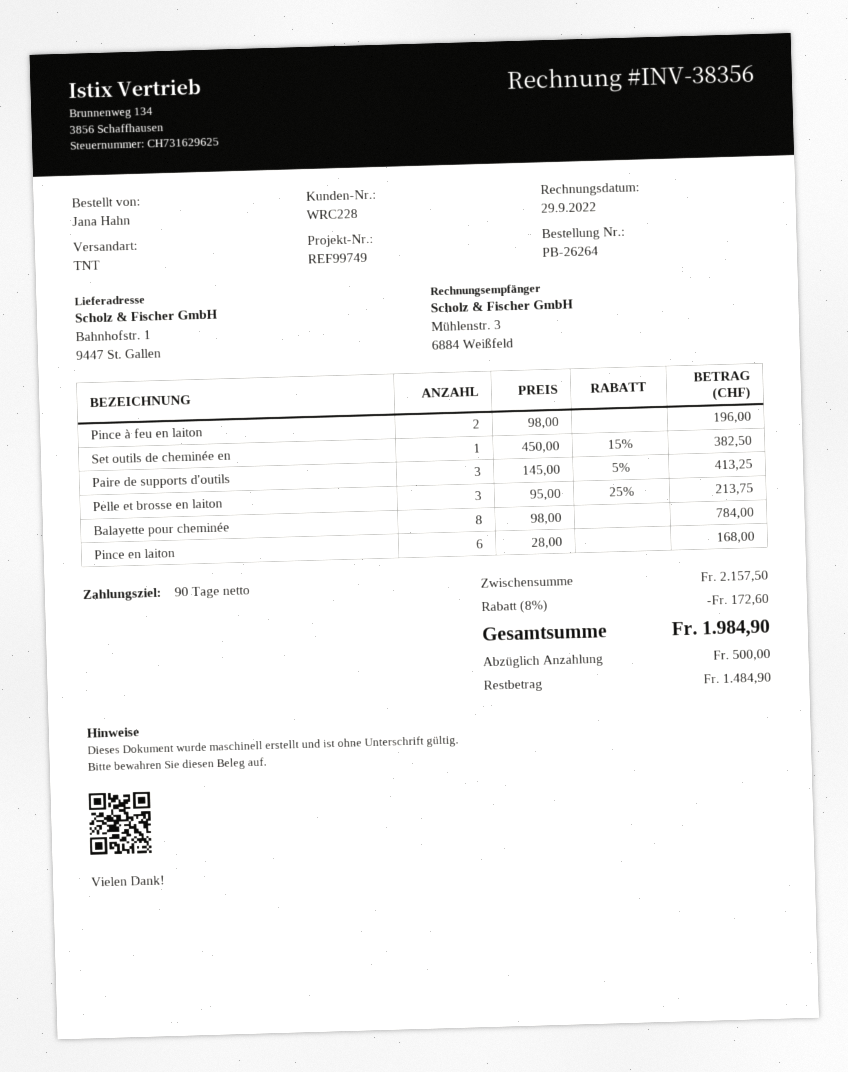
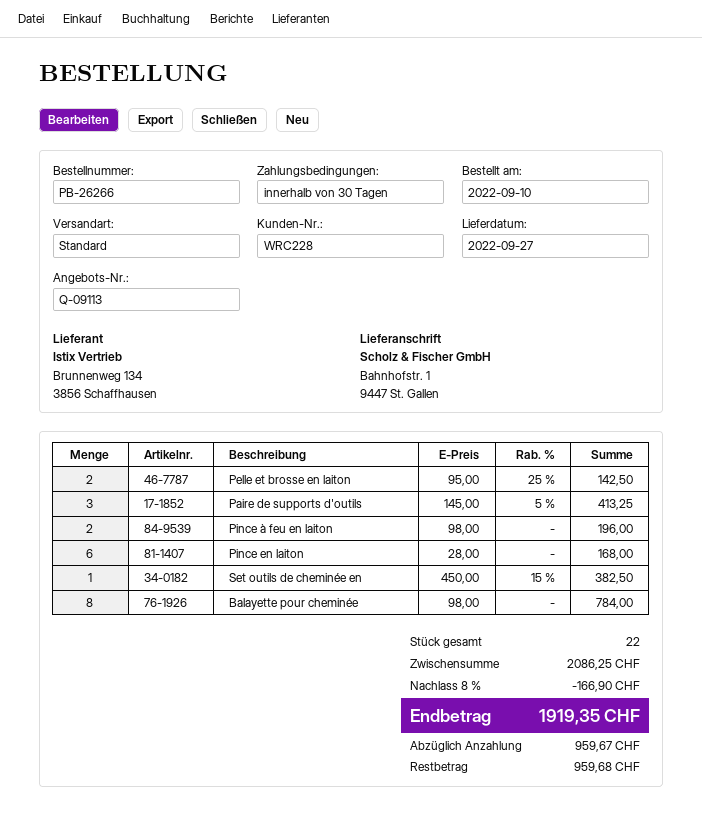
order number: PB-26264 -> PB-26266
payment terms: 90 days -> 30 days
shipping method: TNT -> standard
Pelle et brosse en laiton: 3 x 95.00 - 25% = 213.75 -> 2 x 95.00 - 25% = 142.50
subtotal: 2157.50 -> 2086.25
discount: 8% = 172.60 -> 8% = 166.90
total: 1984.90 -> 1919.35
deposit: 500.00 -> 959.67
balance: 1484.90 -> 959.68

